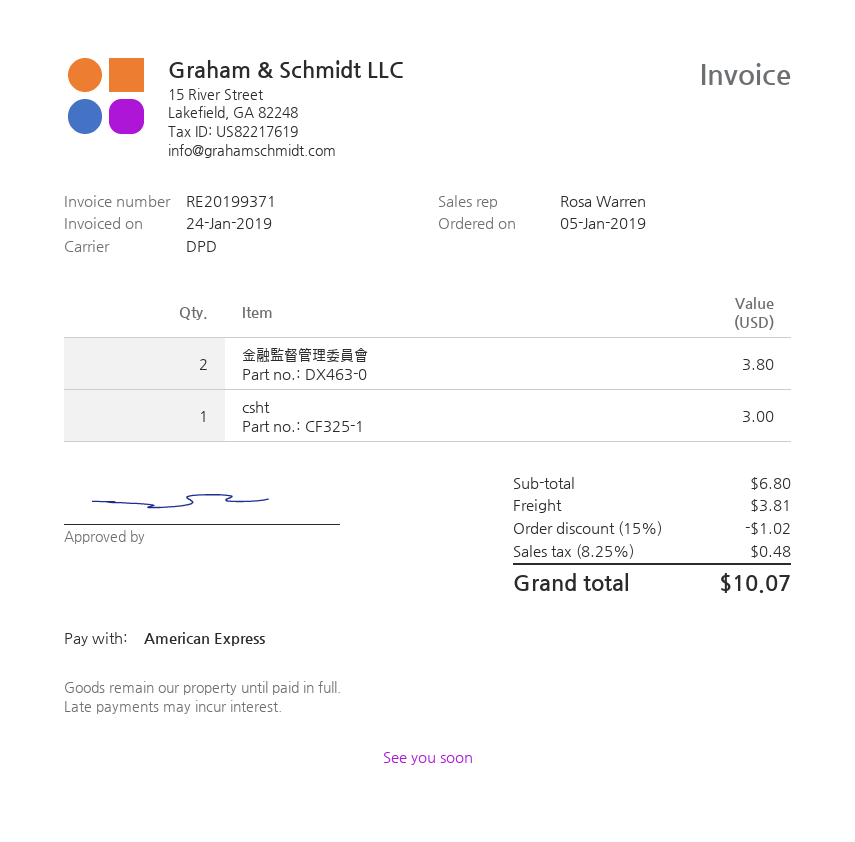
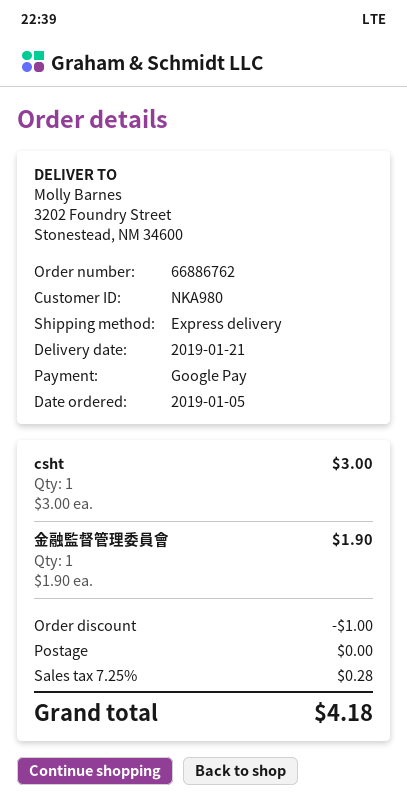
payment method: American Express -> Google Pay
shipping method: DPD -> express
金融監督管理委員會: 2 for 3.80 -> 1 for 1.90
discount: 1.02 -> 1.00
shipping: 3.81 -> 0.00
tax: 8.25% = 0.48 -> 7.25% = 0.28
total: 10.07 -> 4.18

